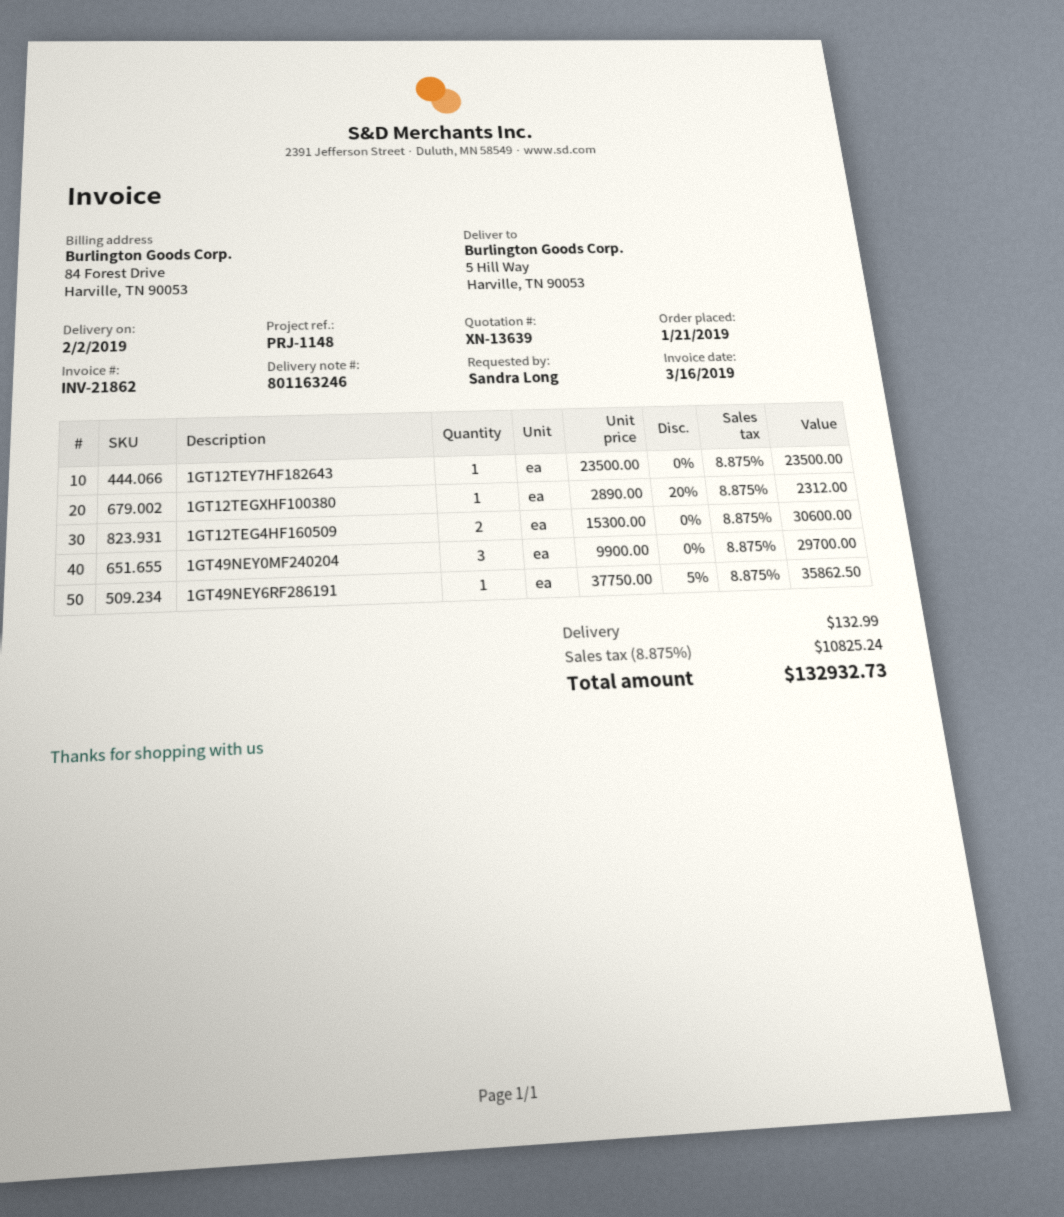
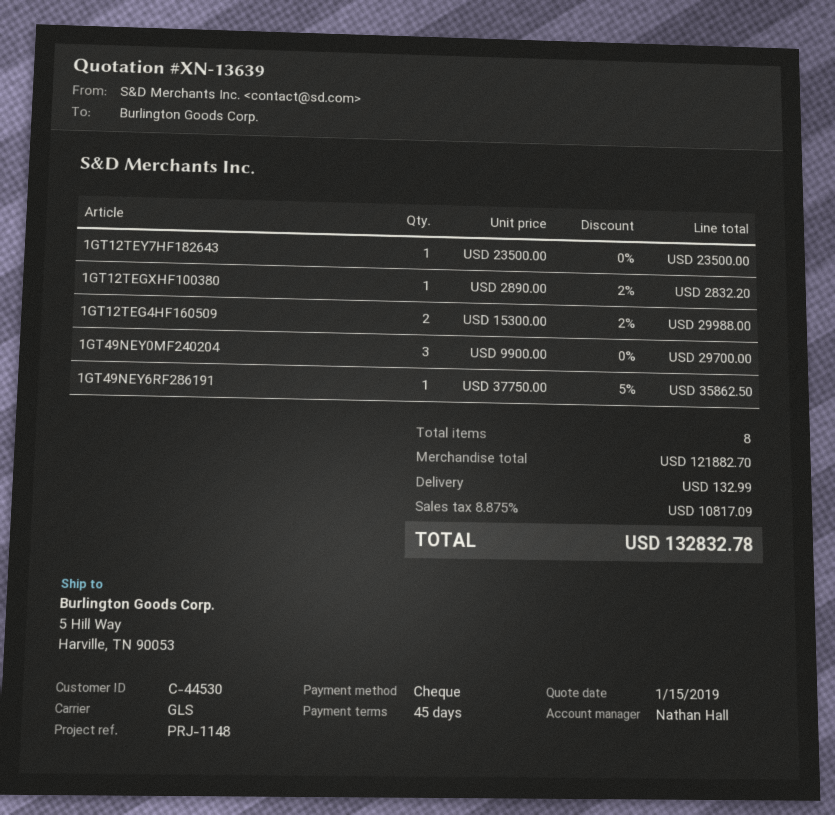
1GT12TEGXHF100380: 1 x 2890.00 - 20% = 2312.00 -> 1 x 2890.00 - 2% = 2832.20
1GT12TEG4HF160509: 2 x 15300.00 = 30600.00 -> 2 x 15300.00 - 2% = 29988.00
tax: 8.875% = 10825.24 -> 8.875% = 10817.09
total: 132932.73 -> 132832.78

